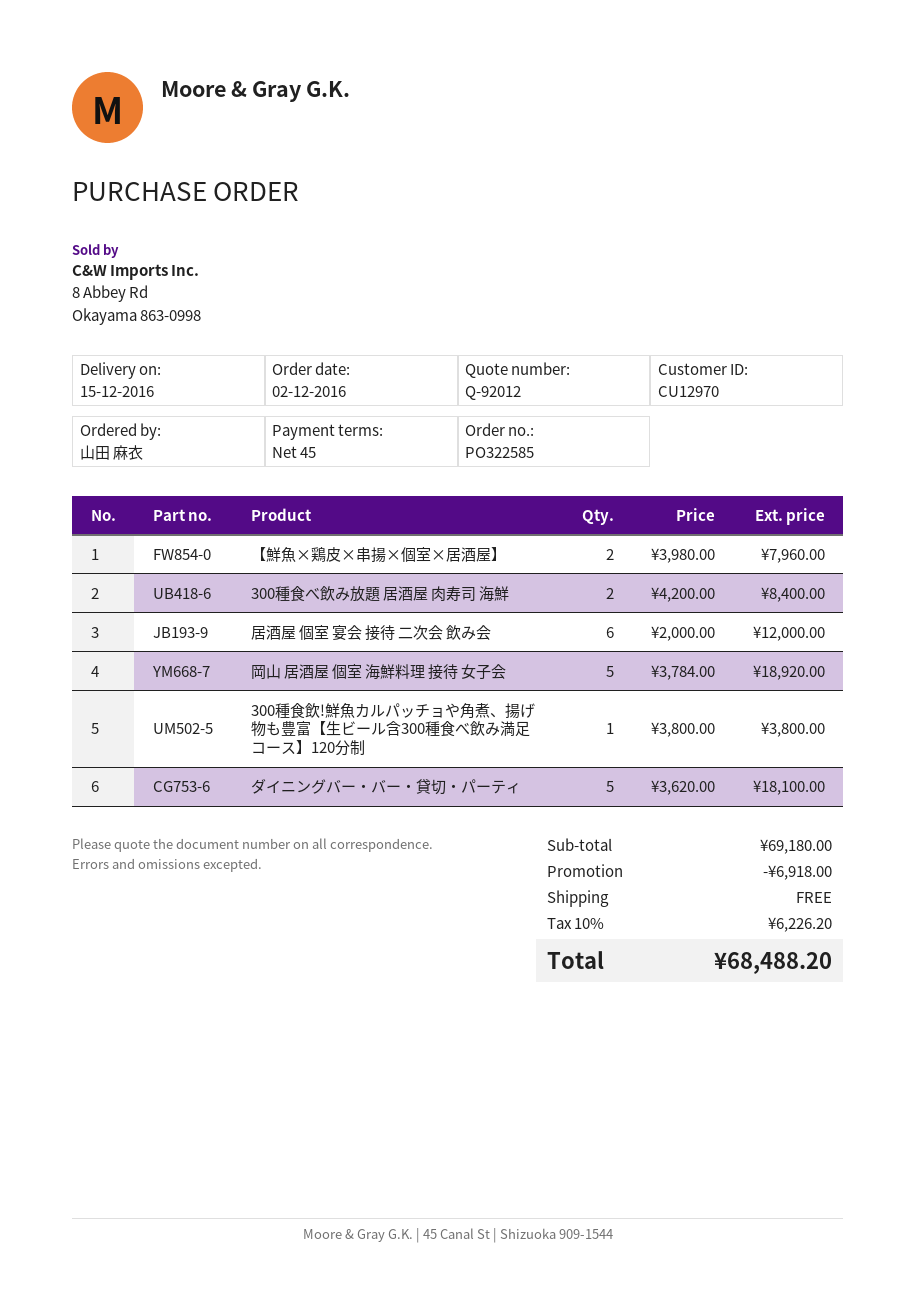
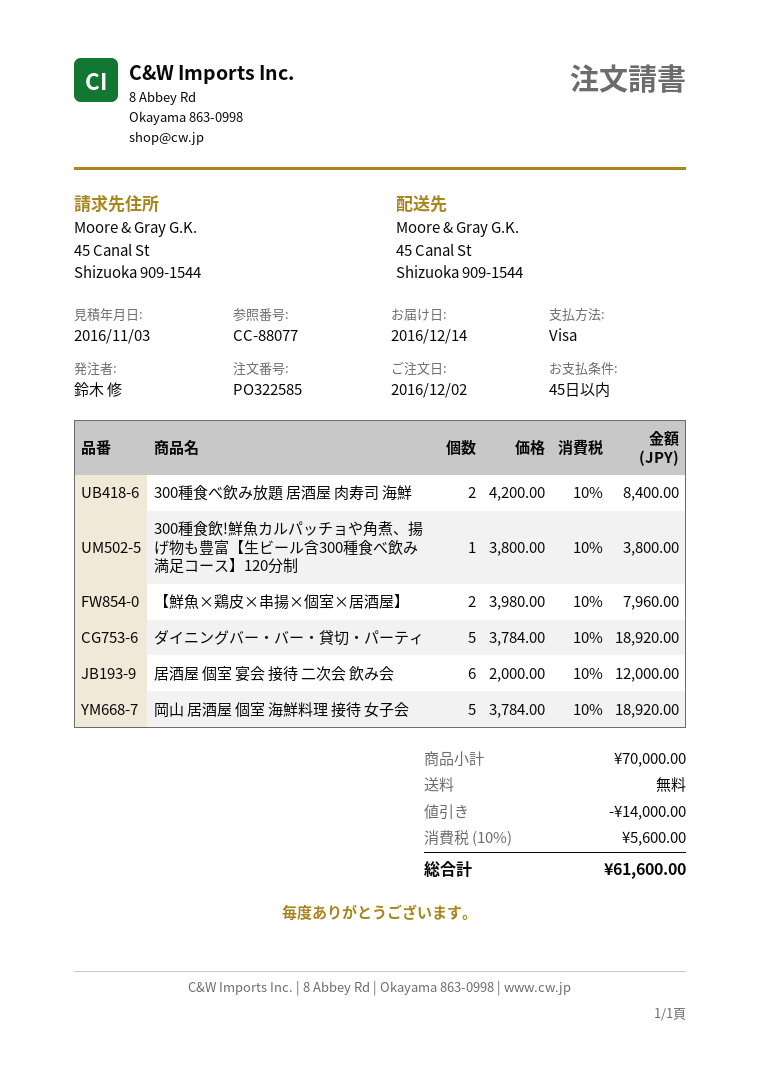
delivery date: 2016-12-15 -> 2016-12-14
ordered by: 山田 麻衣 -> 鈴木 修
ダイニングバー・バー・貸切・パーティ: 5 x 3620.00 = 18100.00 -> 5 x 3784.00 = 18920.00
subtotal: 69180.00 -> 70000.00
discount: 6918.00 -> 14000.00
tax: 10% = 6226.20 -> 10% = 5600.00
total: 68488.20 -> 61600.00

